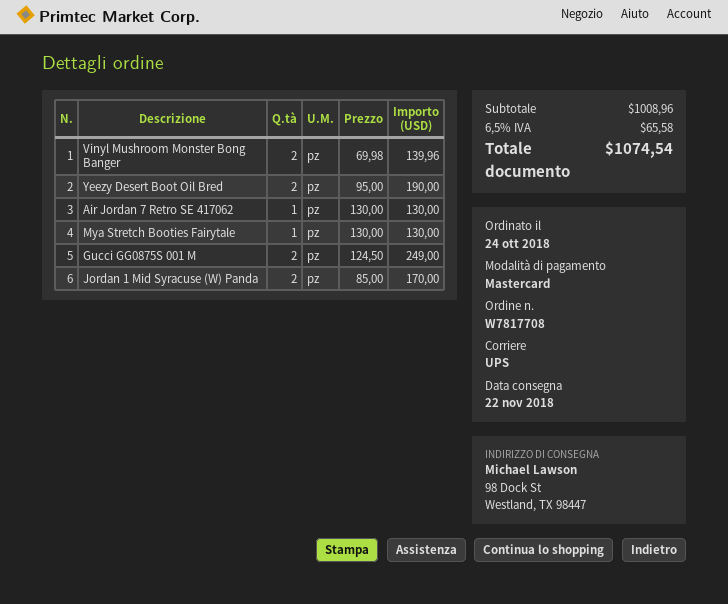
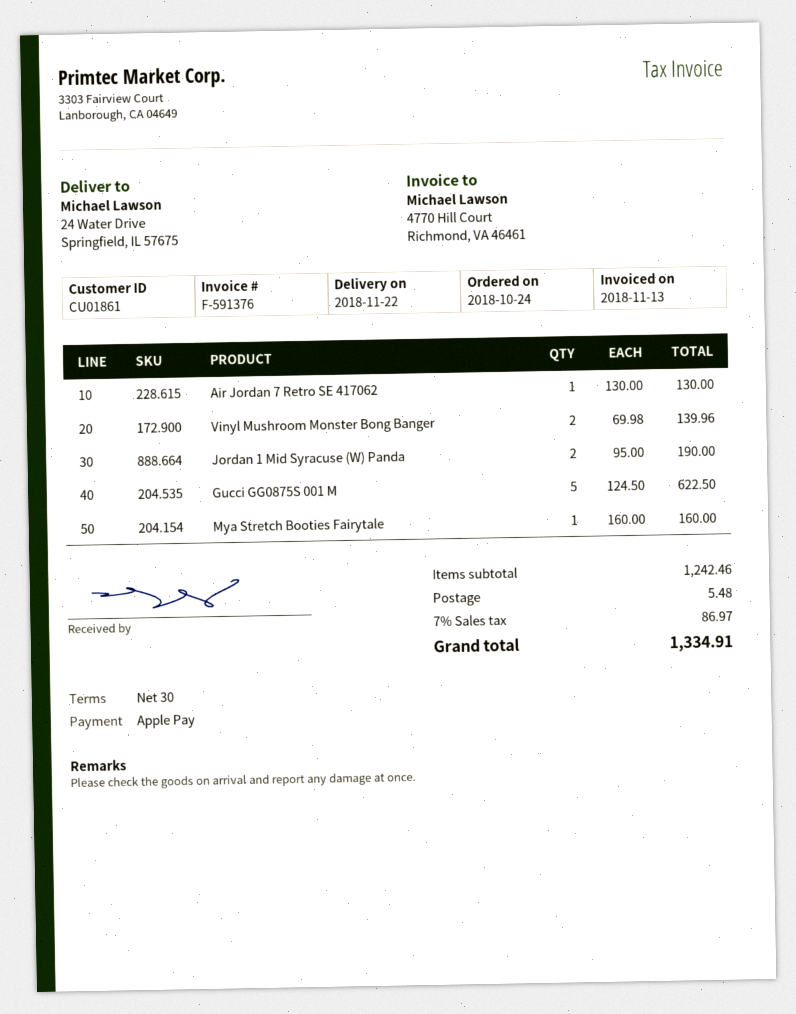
payment method: Mastercard -> Apple Pay
ship to: 98 Dock St, Westland, TX 98447 -> 24 Water Drive, Springfield, IL 57675
Yeezy Desert Boot Oil Bred: 2 x 95.00 = 190.00 -> none
Mya Stretch Booties Fairytale: 1 x 130.00 = 130.00 -> 1 x 160.00 = 160.00
Gucci GG0875S 001 M: 2 x 124.50 = 249.00 -> 5 x 124.50 = 622.50
Jordan 1 Mid Syracuse (W) Panda: 2 x 85.00 = 170.00 -> 2 x 95.00 = 190.00
subtotal: 1008.96 -> 1242.46
shipping: none -> 5.48
tax: 6.5% = 65.58 -> 7% = 86.97
total: 1074.54 -> 1334.91

